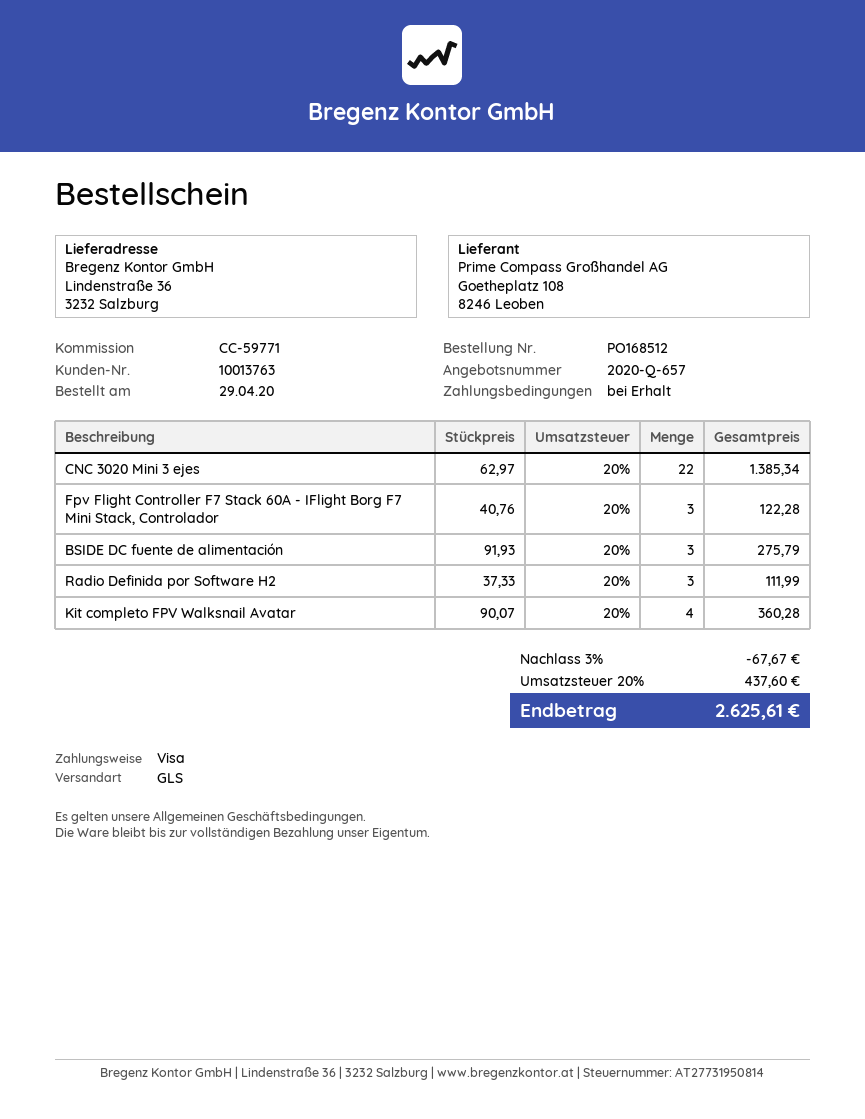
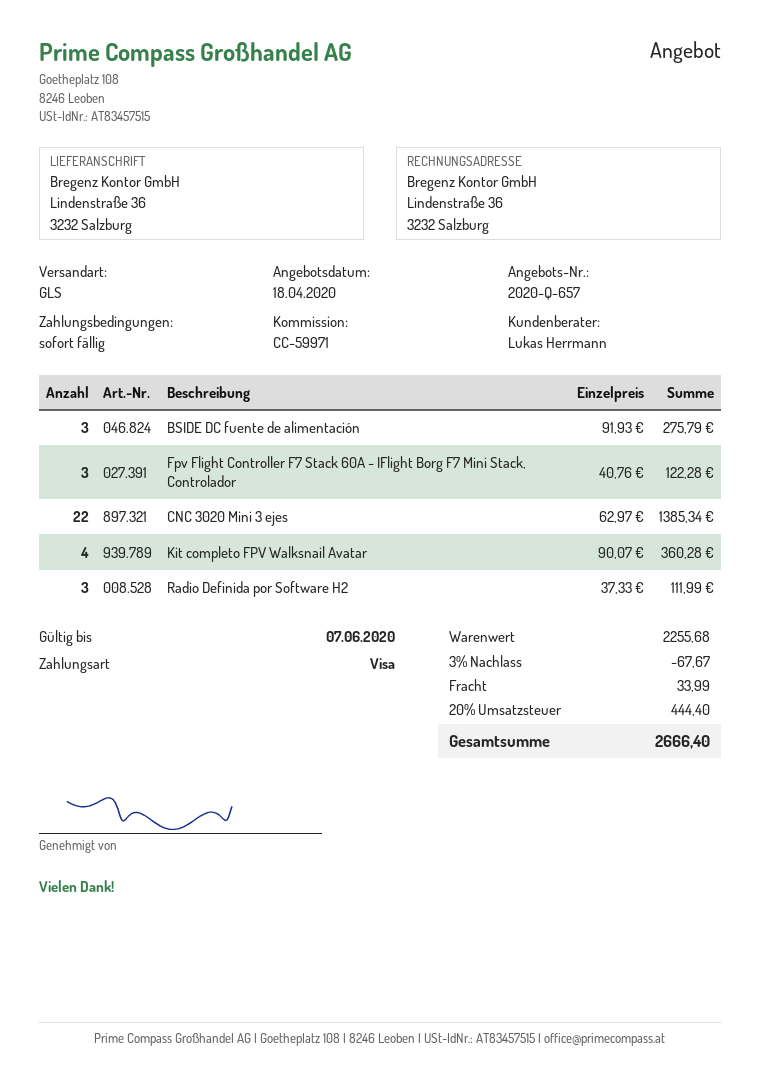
reference: CC-59771 -> CC-59971
shipping: none -> 33.99
tax: 20% = 437.60 -> 20% = 444.40
total: 2625.61 -> 2666.40

